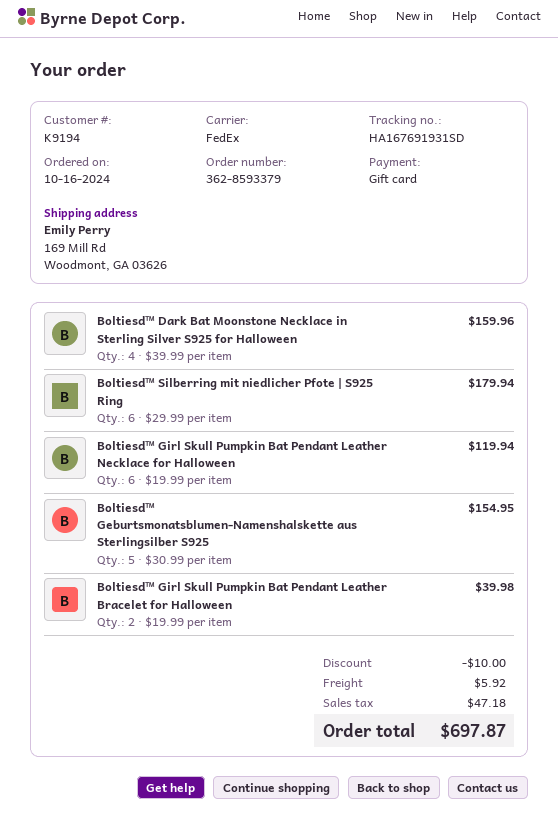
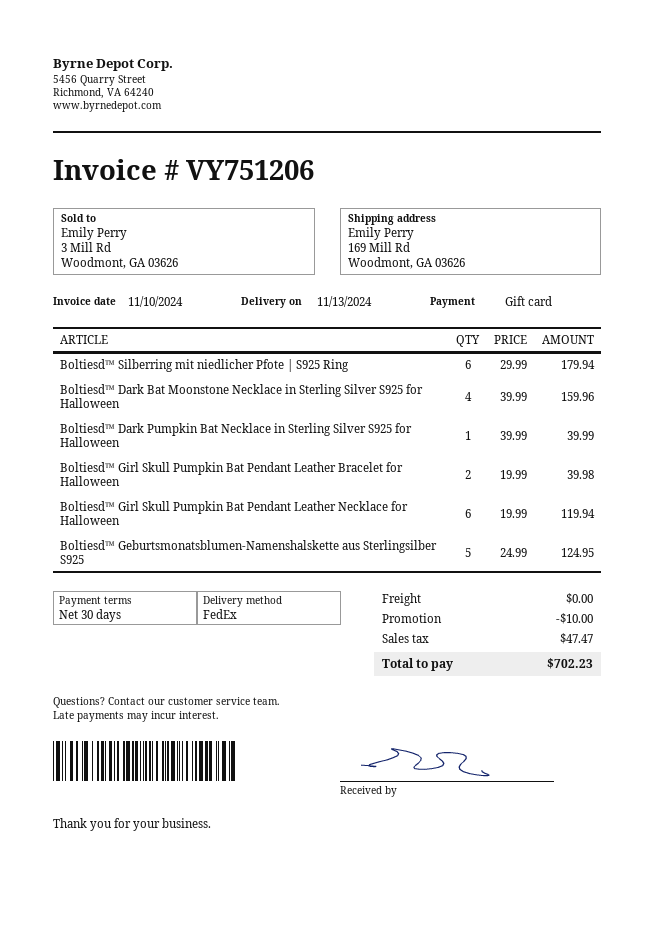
Boltiesd™ Geburtsmonatsblumen-Namenshalskette aus Sterlingsilber S925: 5 x 30.99 = 154.95 -> 5 x 24.99 = 124.95
Boltiesd™ Dark Pumpkin Bat Necklace in Sterling Silver S925 for Halloween: none -> 1 x 39.99 = 39.99
shipping: 5.92 -> 0.00
tax: 47.18 -> 47.47
total: 697.87 -> 702.23

